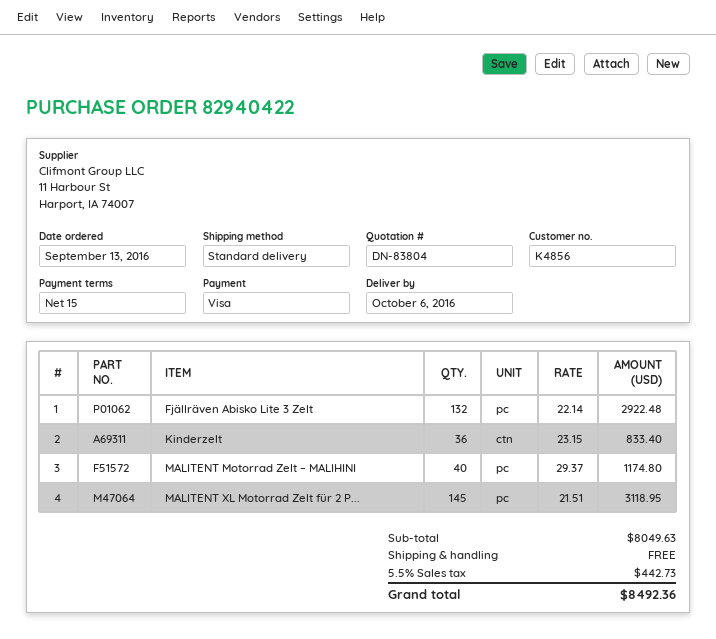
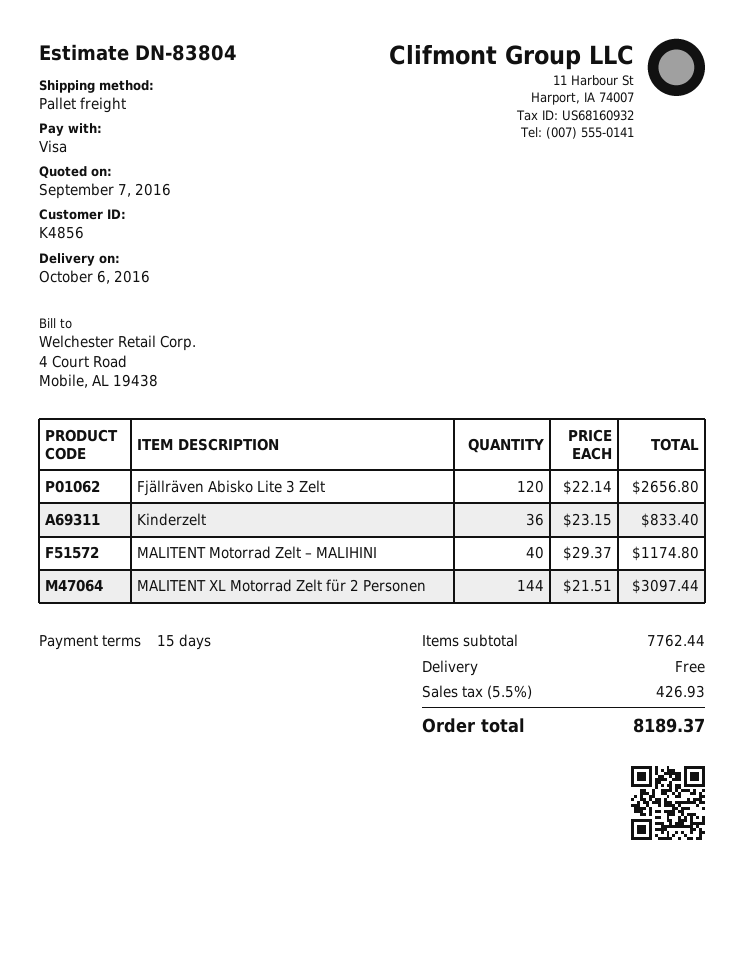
shipping method: standard -> pallet freight
Fjällräven Abisko Lite 3 Zelt: 132 x 22.14 = 2922.48 -> 120 x 22.14 = 2656.80
MALITENT XL Motorrad Zelt für 2 P...: 145 x 21.51 = 3118.95 -> 144 x 21.51 = 3097.44
subtotal: 8049.63 -> 7762.44
tax: 5.5% = 442.73 -> 5.5% = 426.93
total: 8492.36 -> 8189.37

